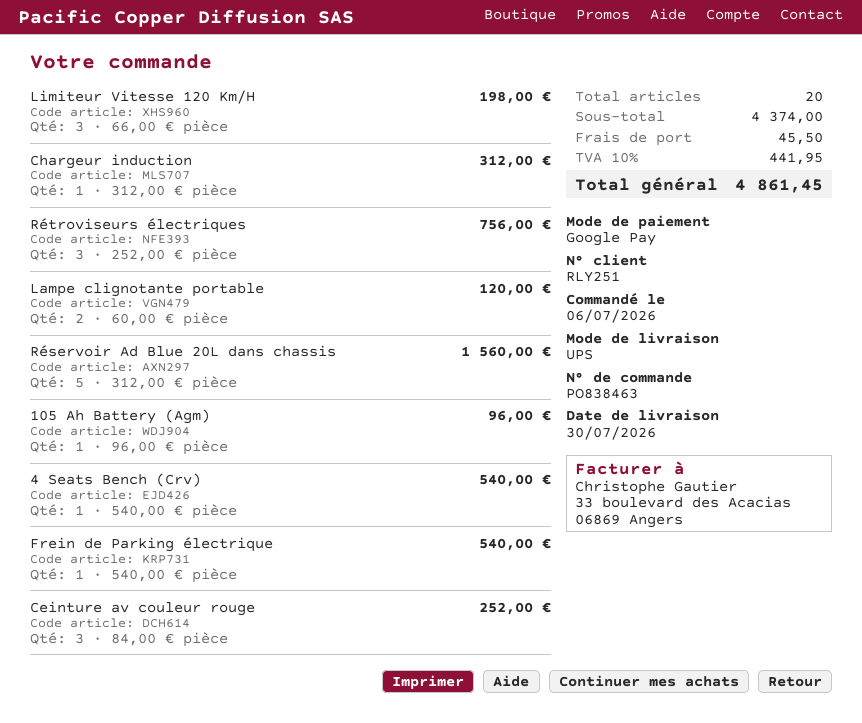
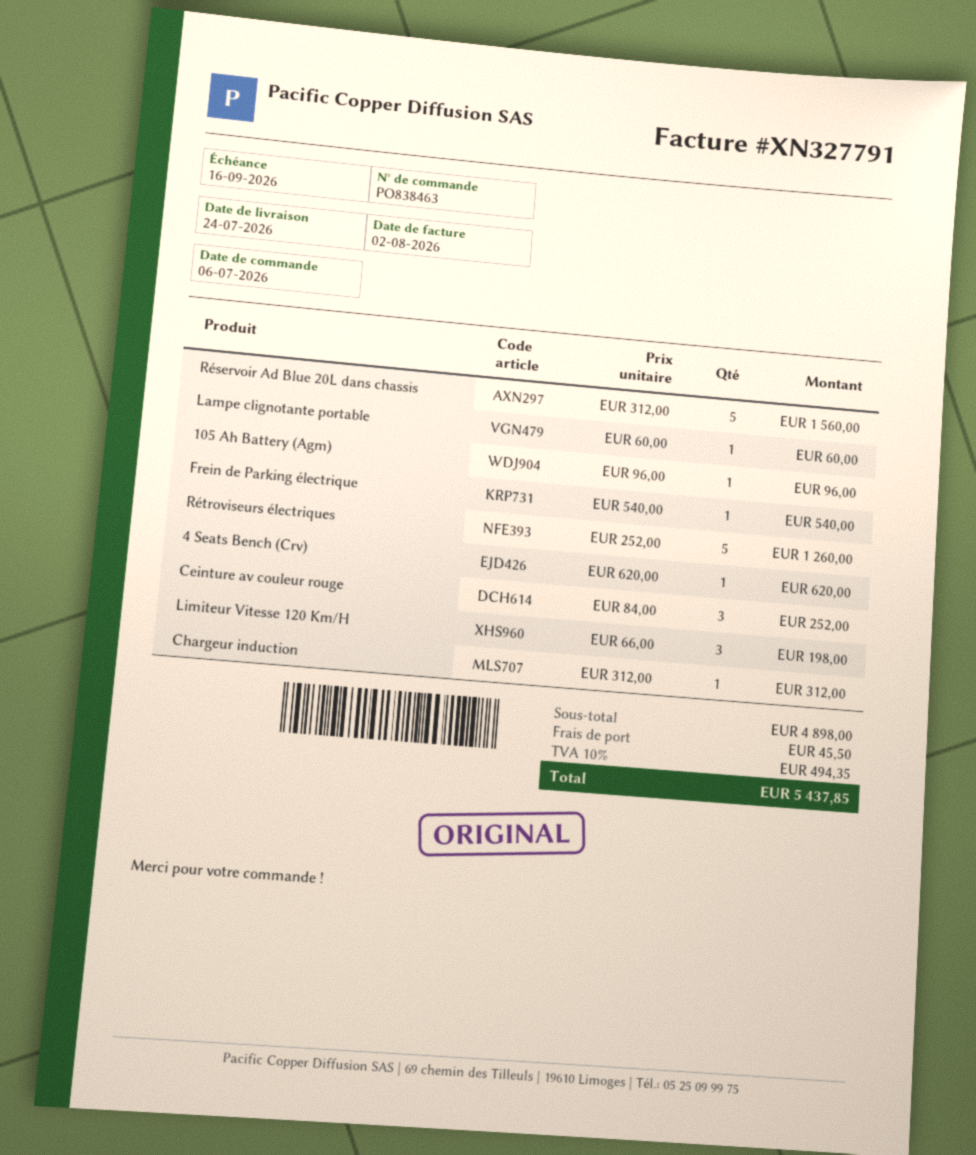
delivery date: 2026-07-30 -> 2026-07-24
Rétroviseurs électriques: 3 x 252.00 = 756.00 -> 5 x 252.00 = 1260.00
Lampe clignotante portable: 2 x 60.00 = 120.00 -> 1 x 60.00 = 60.00
4 Seats Bench (Crv): 1 x 540.00 = 540.00 -> 1 x 620.00 = 620.00
subtotal: 4374.00 -> 4898.00
tax: 10% = 441.95 -> 10% = 494.35
total: 4861.45 -> 5437.85

